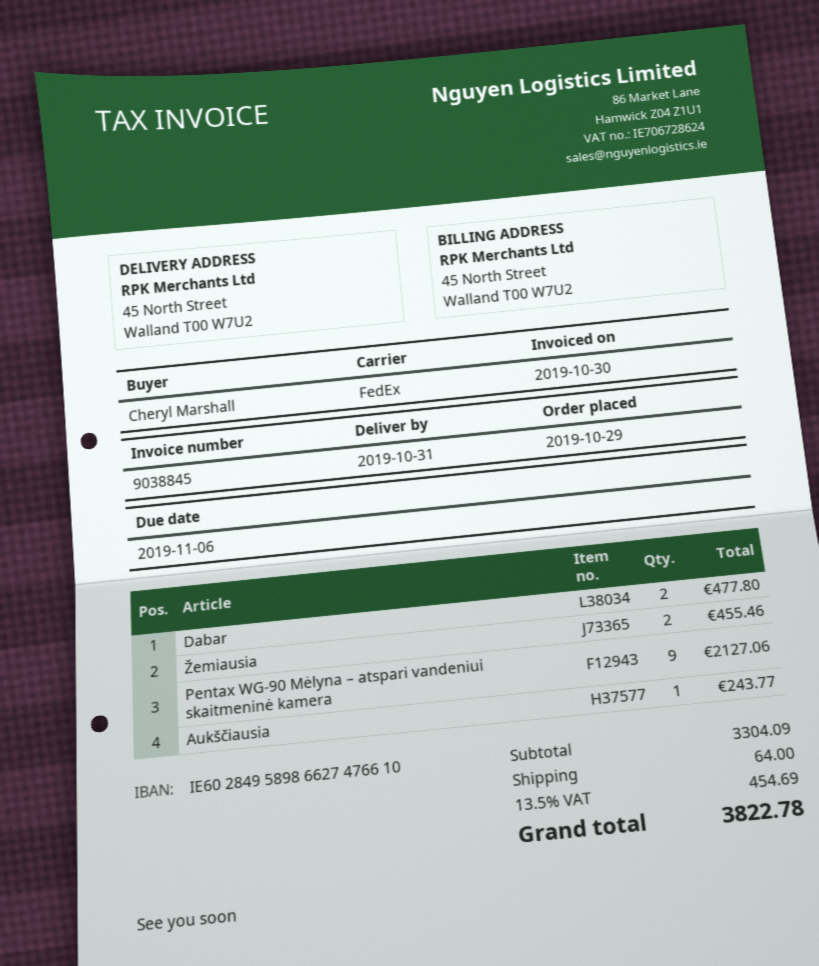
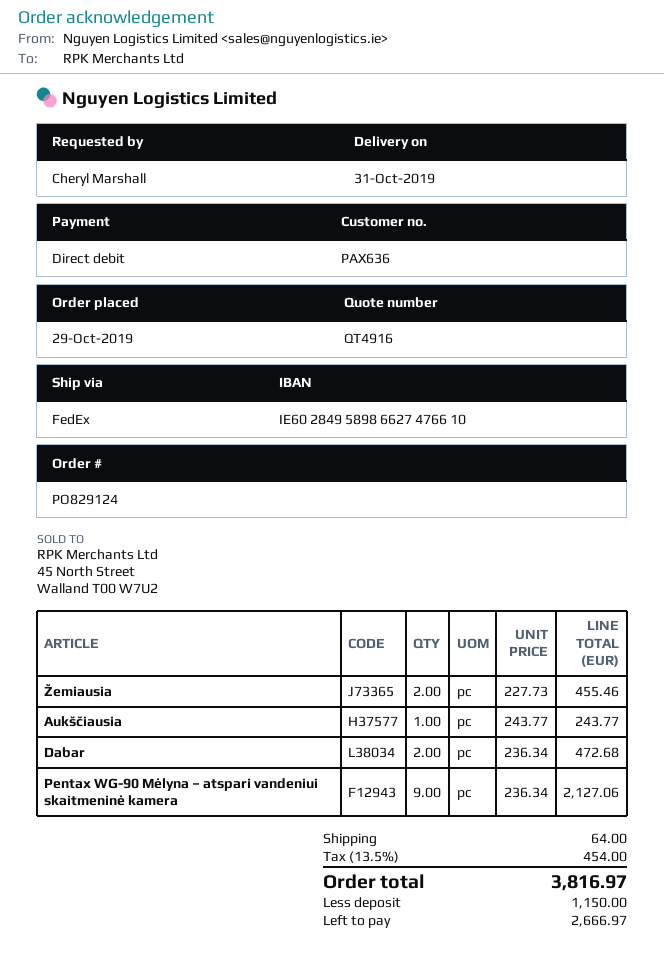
Dabar: 2 for 477.80 -> 2 for 472.68
tax: 13.5% = 454.69 -> 13.5% = 454.00
total: 3822.78 -> 3816.97

